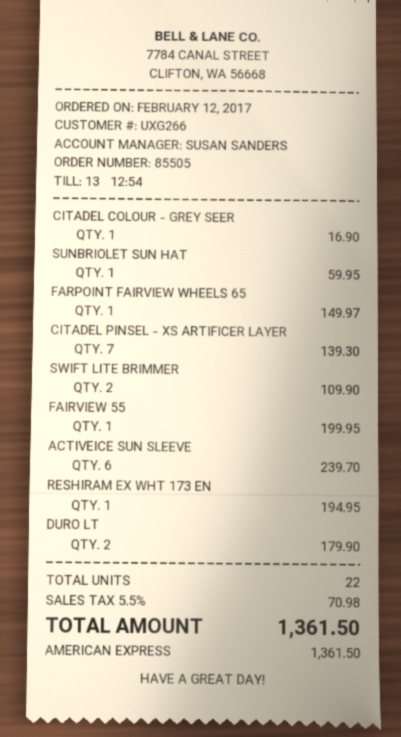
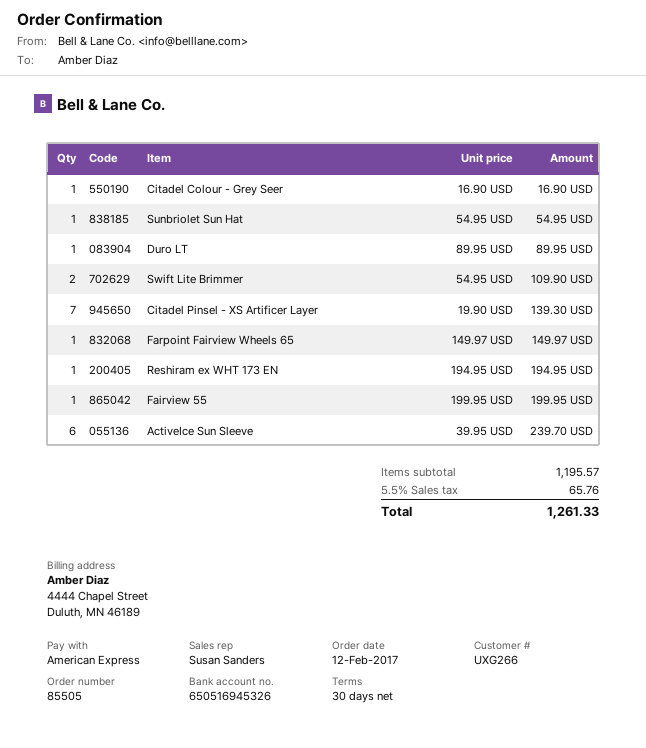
SUNBRIOLET SUN HAT: 1 for 59.95 -> 1 for 54.95
DURO LT: 2 for 179.90 -> 1 for 89.95
tax: 5.5% = 70.98 -> 5.5% = 65.76
total: 1361.50 -> 1261.33

